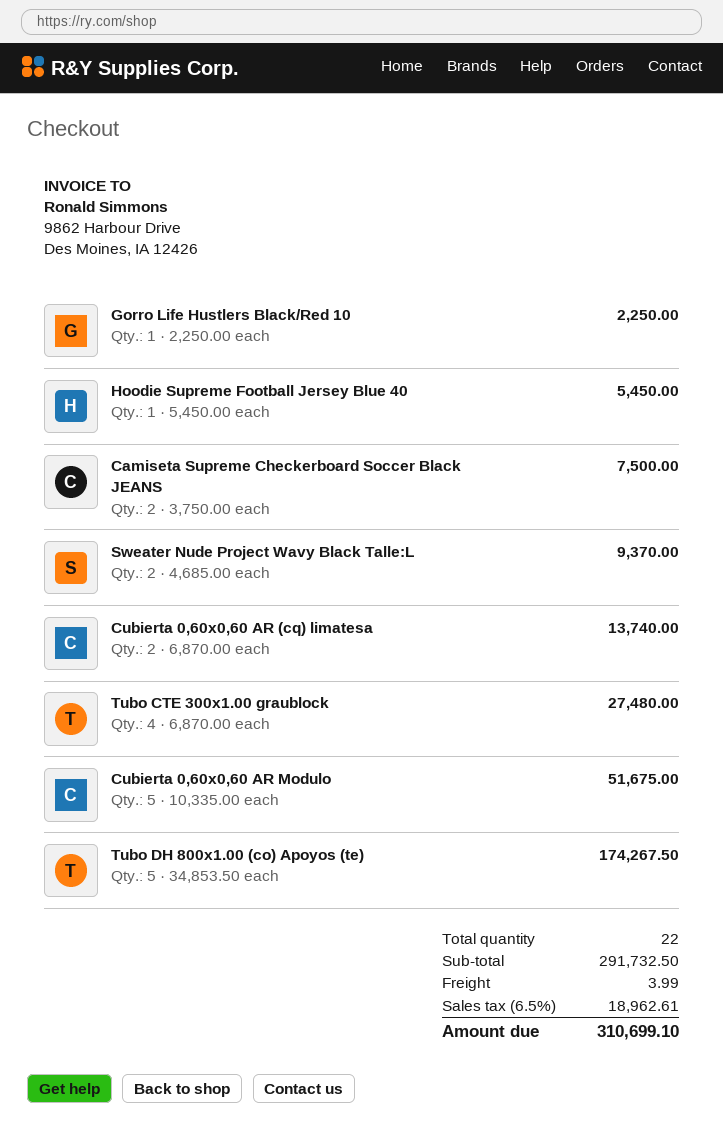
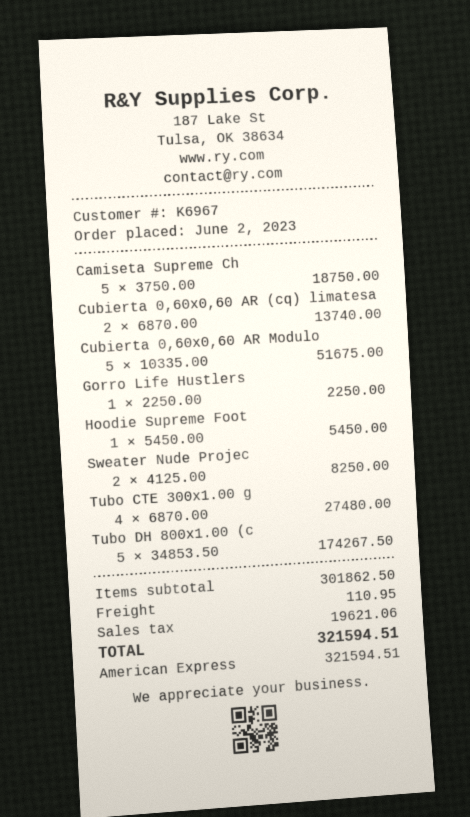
Camiseta Supreme Checkerboard Soccer Black JEANS: 2 x 3750.00 = 7500.00 -> 5 x 3750.00 = 18750.00
Sweater Nude Project Wavy Black Talle:L: 2 x 4685.00 = 9370.00 -> 2 x 4125.00 = 8250.00
subtotal: 291732.50 -> 301862.50
shipping: 3.99 -> 110.95
tax: 18962.61 -> 19621.06
total: 310699.10 -> 321594.51

